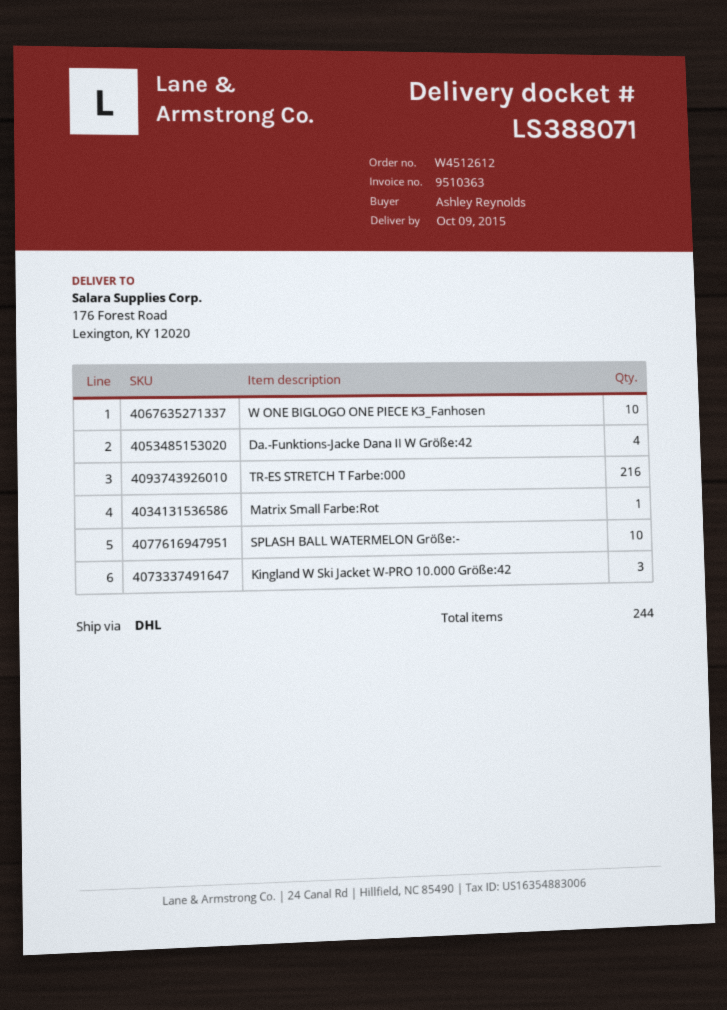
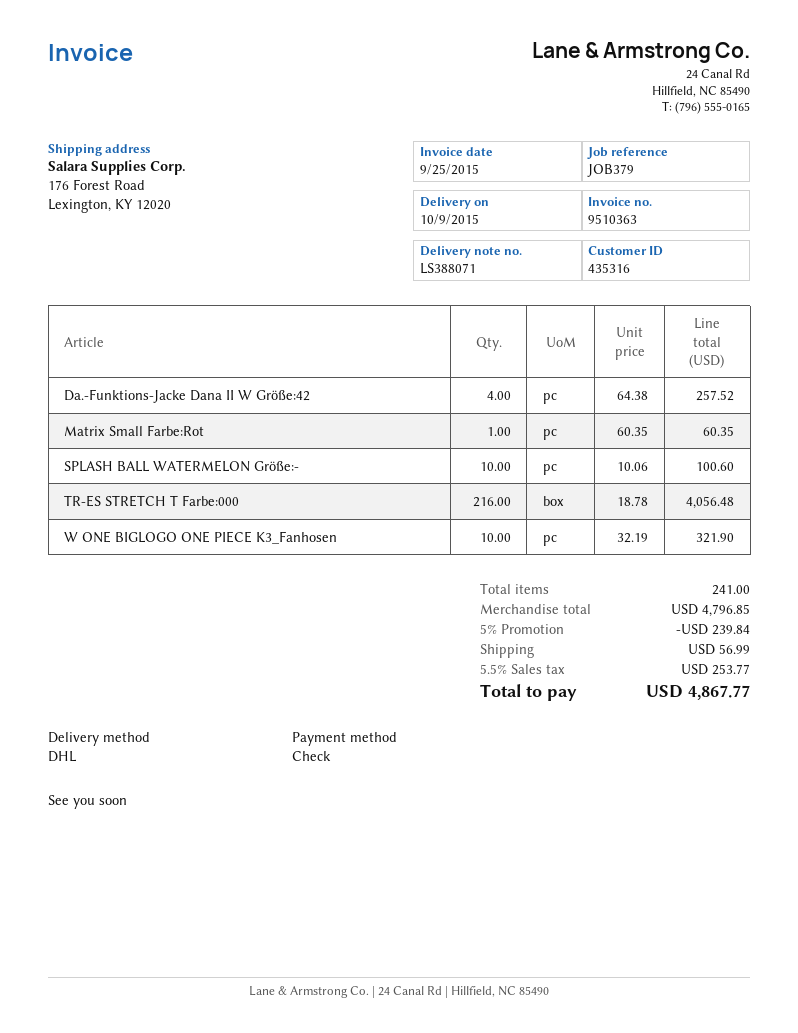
Kingland W Ski Jacket W-PRO 10.000 Größe:42: 3 -> none
total quantity: 244 -> 241

